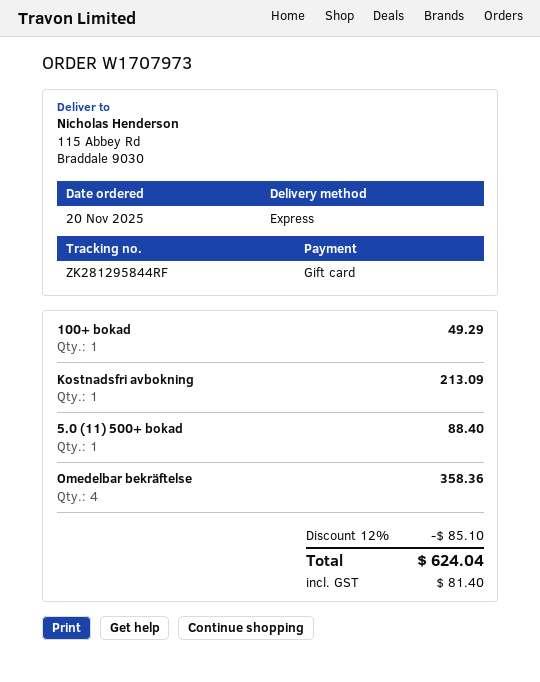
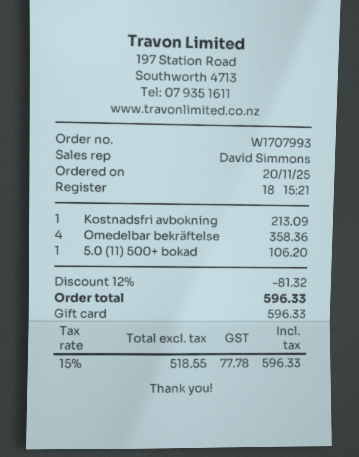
order number: W1707973 -> W1707993
100+ bokad: 1 for 49.29 -> none
5.0 (11) 500+ bokad: 1 for 88.40 -> 1 for 106.20
discount: 12% = 85.10 -> 12% = 81.32
tax: 81.40 -> 77.78
total: 624.04 -> 596.33

